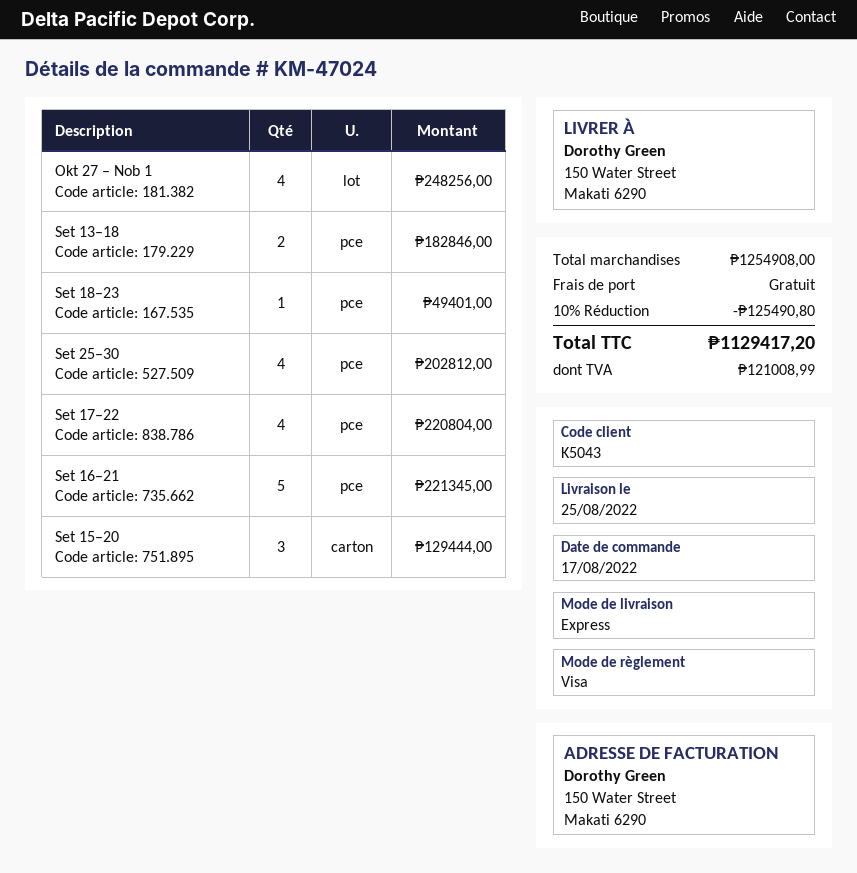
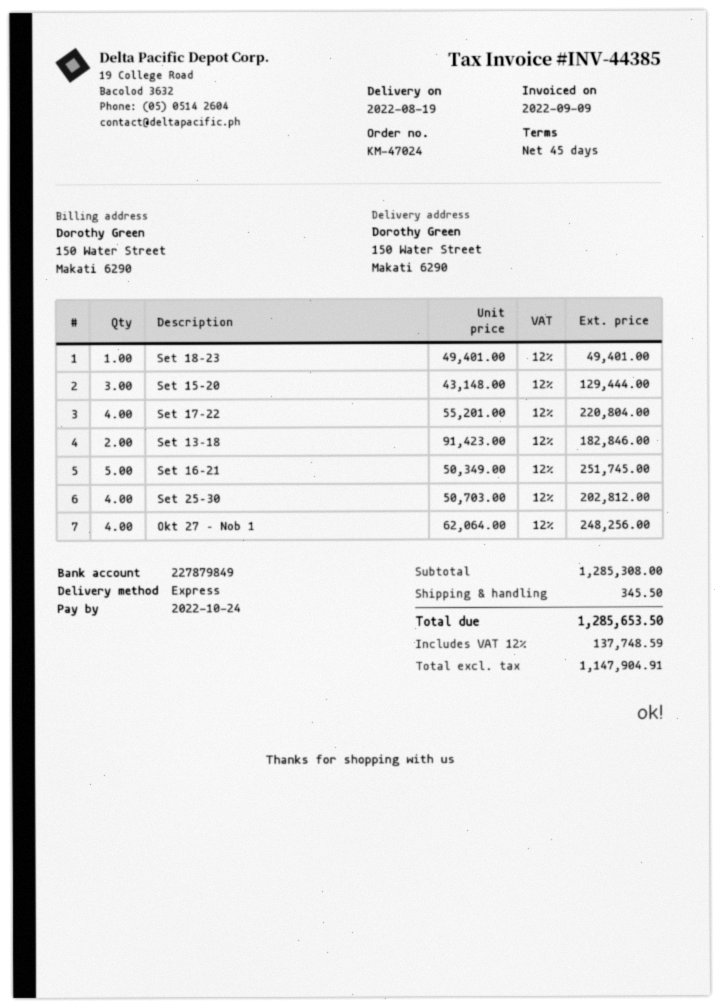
delivery date: 2022-08-25 -> 2022-08-19
Set 16–21: 5 for 221345.00 -> 5 for 251745.00
subtotal: 1254908.00 -> 1285308.00
discount: 10% = 125490.80 -> none
shipping: 0.00 -> 345.50
tax: 121008.99 -> 137748.59
total: 1129417.20 -> 1285653.50

